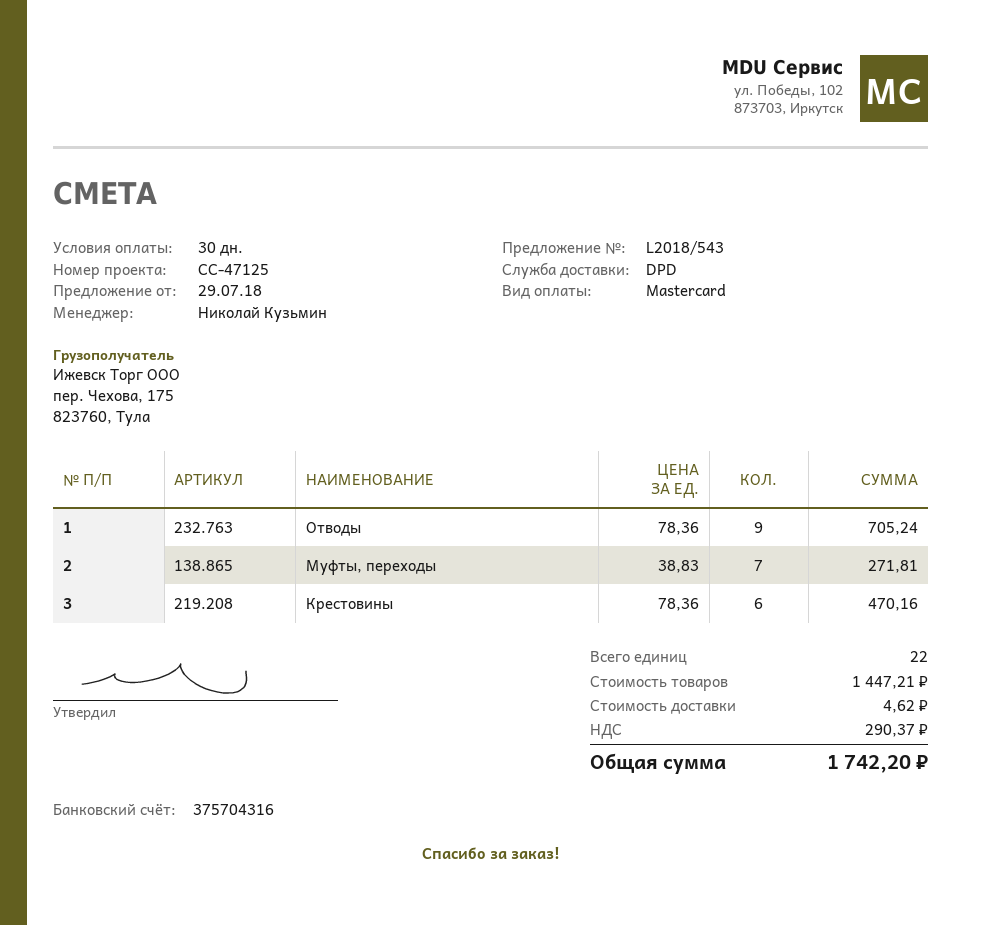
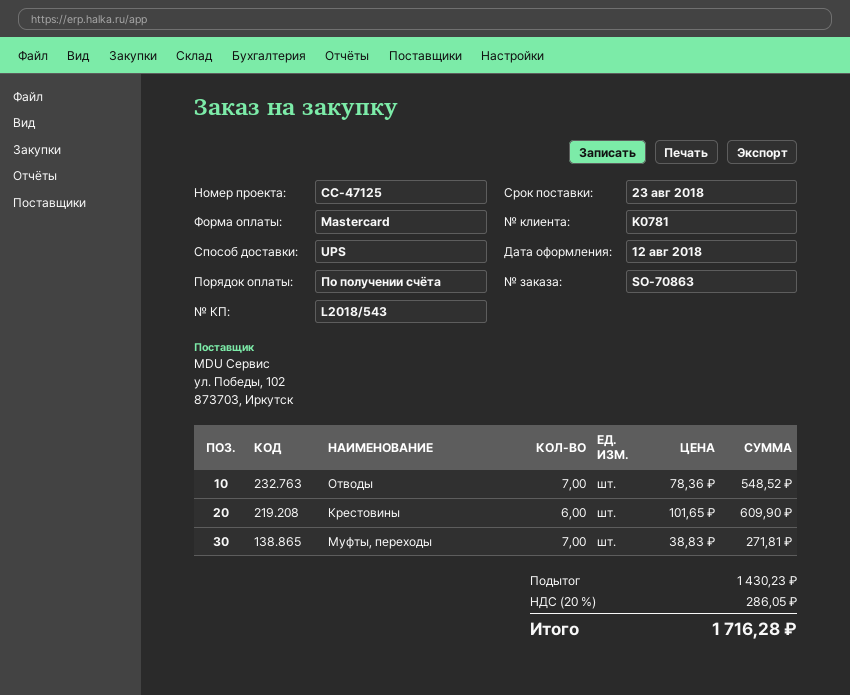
payment terms: 30 days -> on receipt
shipping method: DPD -> UPS
Отводы: 9 x 78.36 = 705.24 -> 7 x 78.36 = 548.52
Крестовины: 6 x 78.36 = 470.16 -> 6 x 101.65 = 609.90
subtotal: 1447.21 -> 1430.23
shipping: 4.62 -> none
tax: 290.37 -> 286.05
total: 1742.20 -> 1716.28

